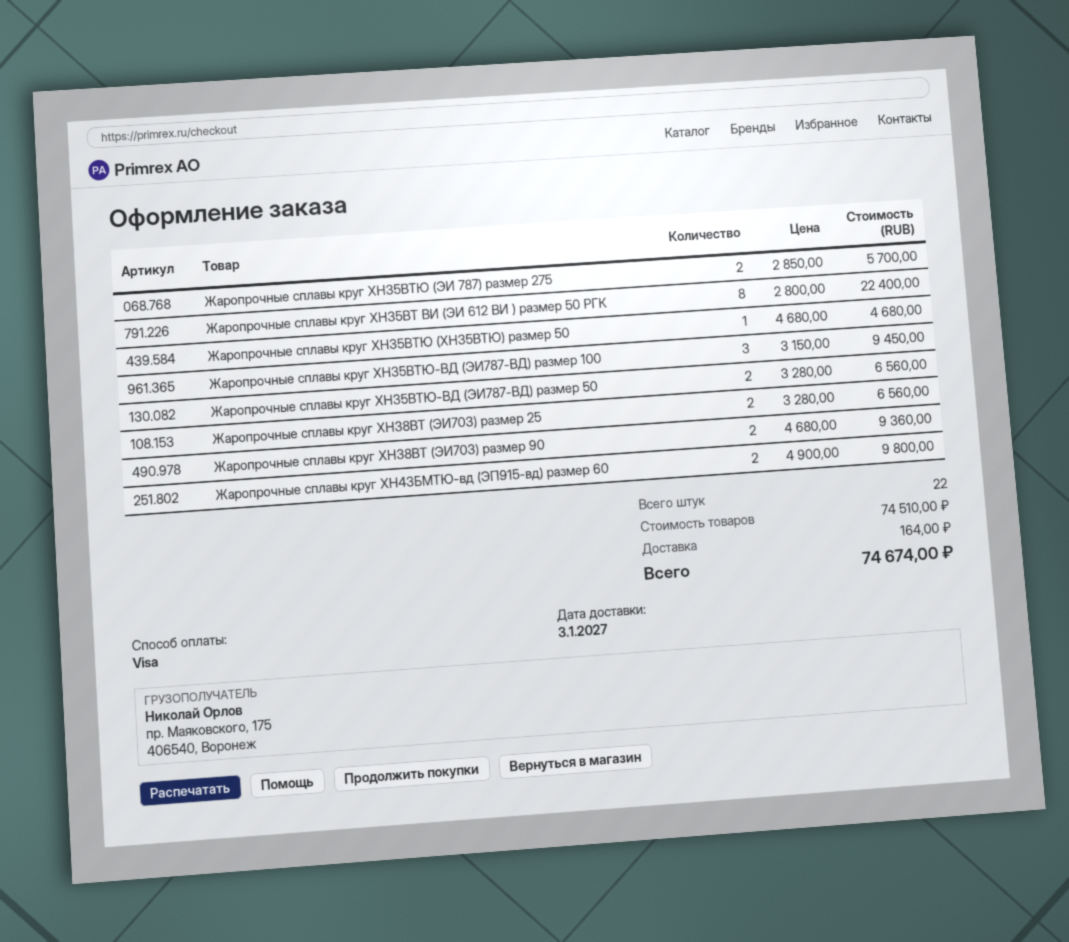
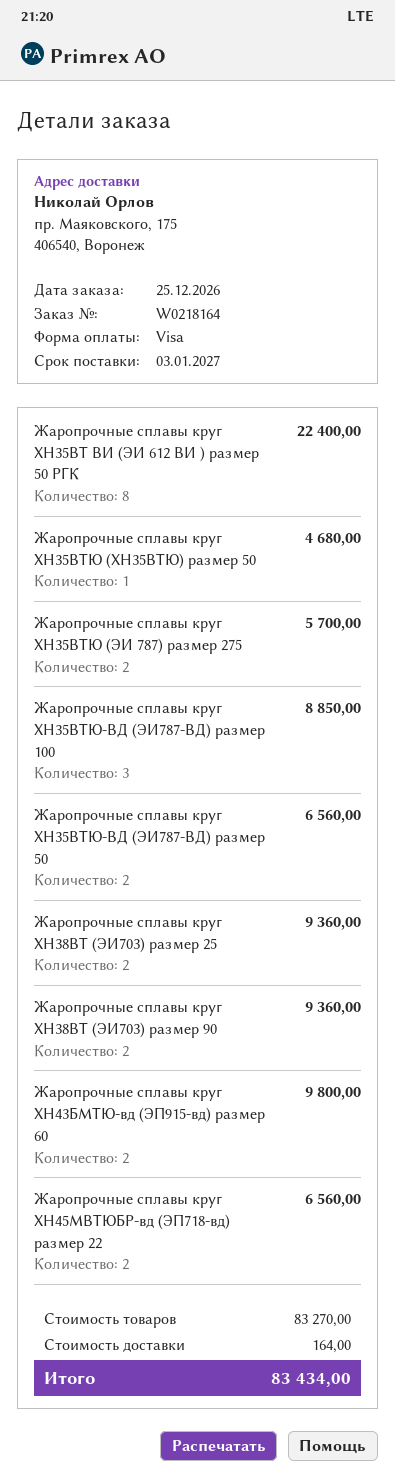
Жаропрочные сплавы круг ХН35ВТЮ-ВД (ЭИ787-ВД) размер 100: 3 for 9450.00 -> 3 for 8850.00
Жаропрочные сплавы круг ХН38ВТ (ЭИ703) размер 25: 2 for 6560.00 -> 2 for 9360.00
Жаропрочные сплавы круг ХН45МВТЮБР-вд (ЭП718-вд) размер 22: none -> 2 for 6560.00
subtotal: 74510.00 -> 83270.00
total: 74674.00 -> 83434.00

